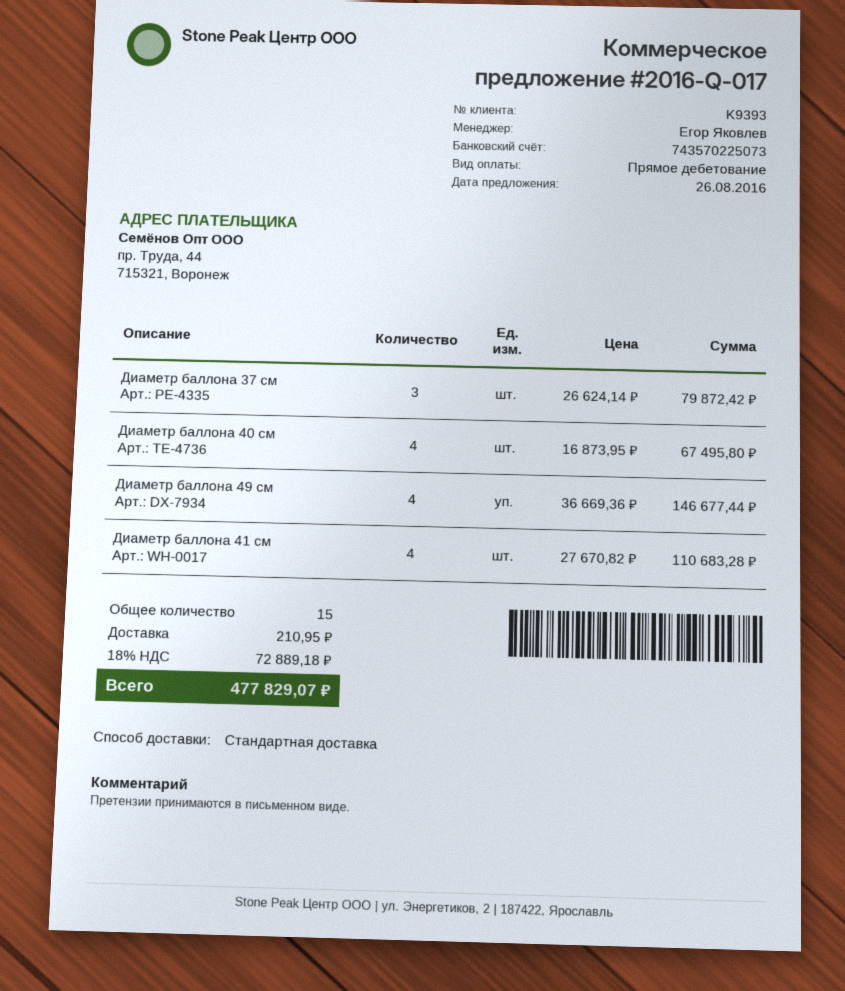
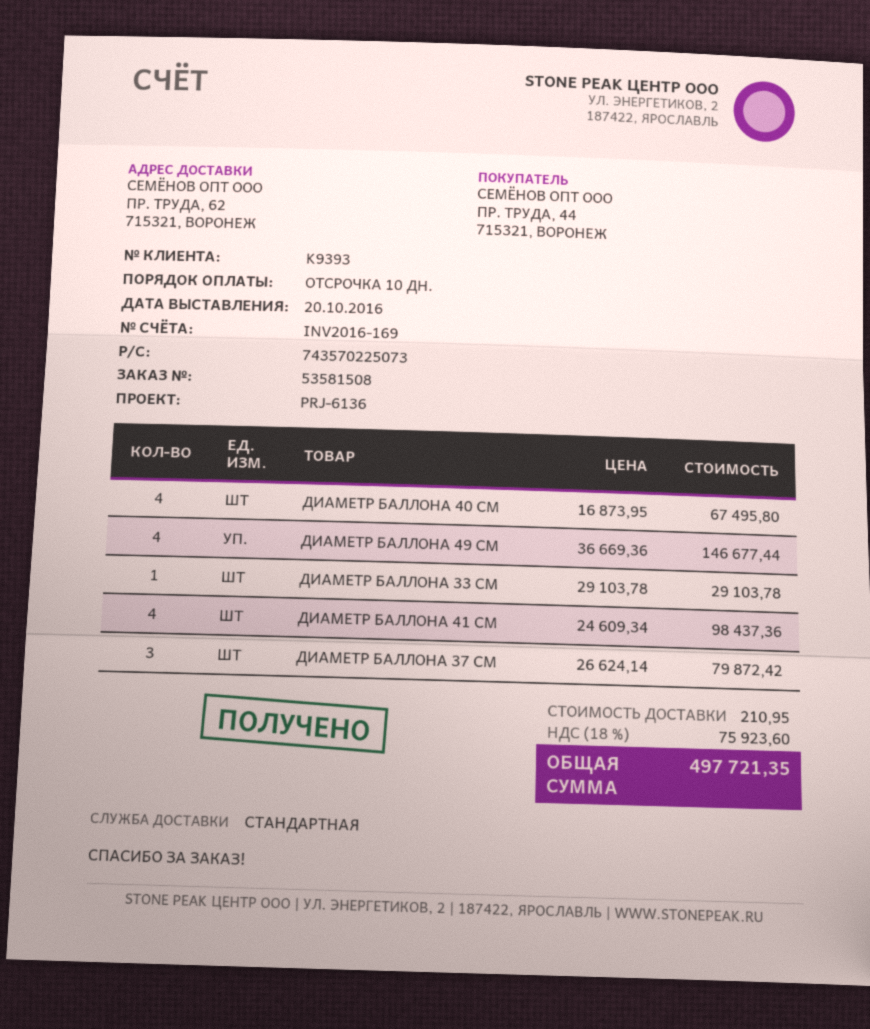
Диаметр баллона 41 см: 4 x 27670.82 = 110683.28 -> 4 x 24609.34 = 98437.36
ДИАМЕТР БАЛЛОНА 33 СМ: none -> 1 x 29103.78 = 29103.78
tax: 18% = 72889.18 -> 18% = 75923.60
total: 477829.07 -> 497721.35

